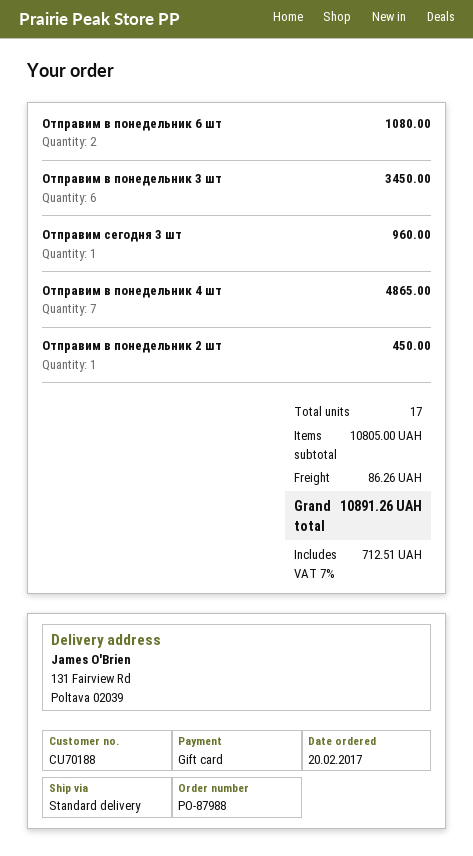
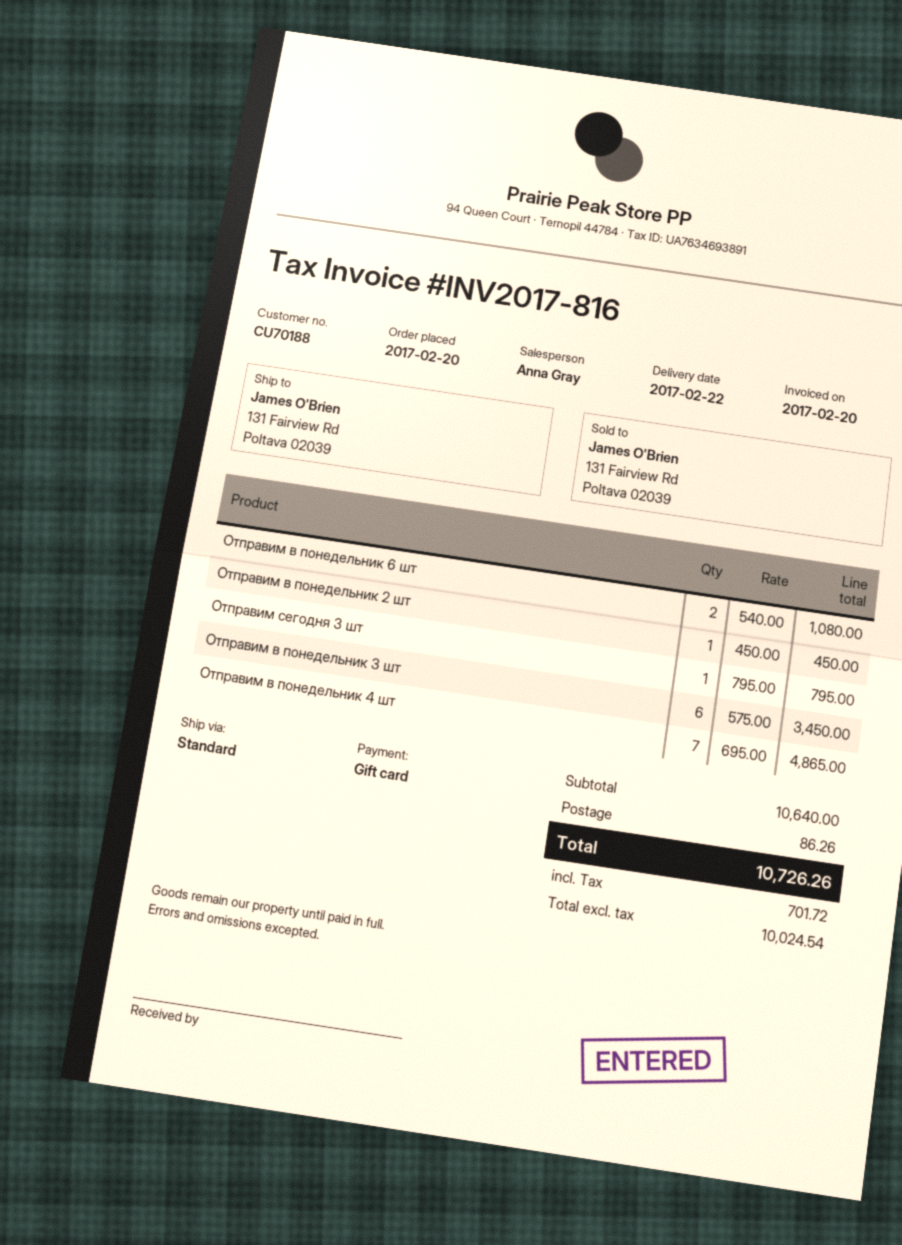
Отправим сегодня 3 шт: 1 for 960.00 -> 1 for 795.00
subtotal: 10805.00 -> 10640.00
tax: 712.51 -> 701.72
total: 10891.26 -> 10726.26

